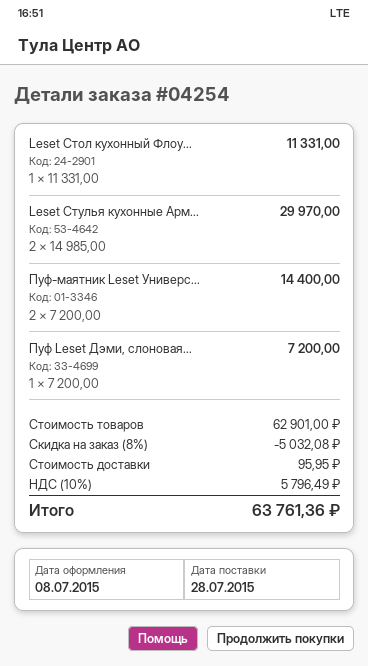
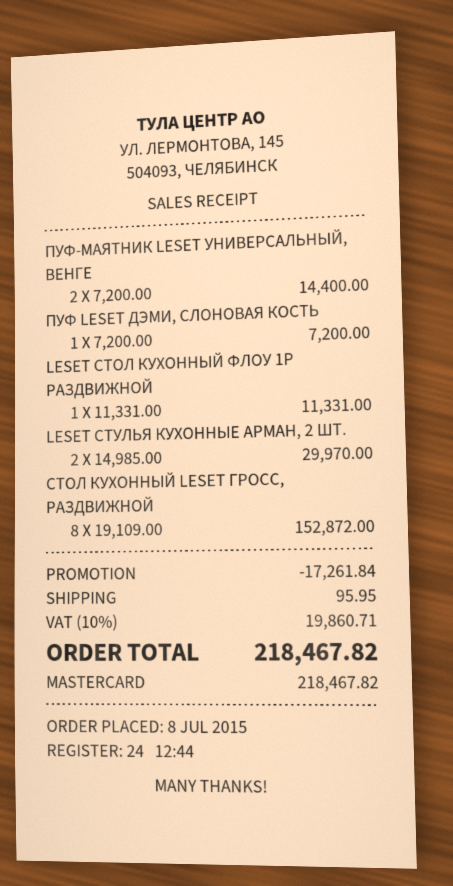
СТОЛ КУХОННЫЙ LESET ГРОСС, РАЗДВИЖНОЙ: none -> 8 x 19109.00 = 152872.00
discount: 5032.08 -> 17261.84
tax: 10% = 5796.49 -> 10% = 19860.71
total: 63761.36 -> 218467.82

